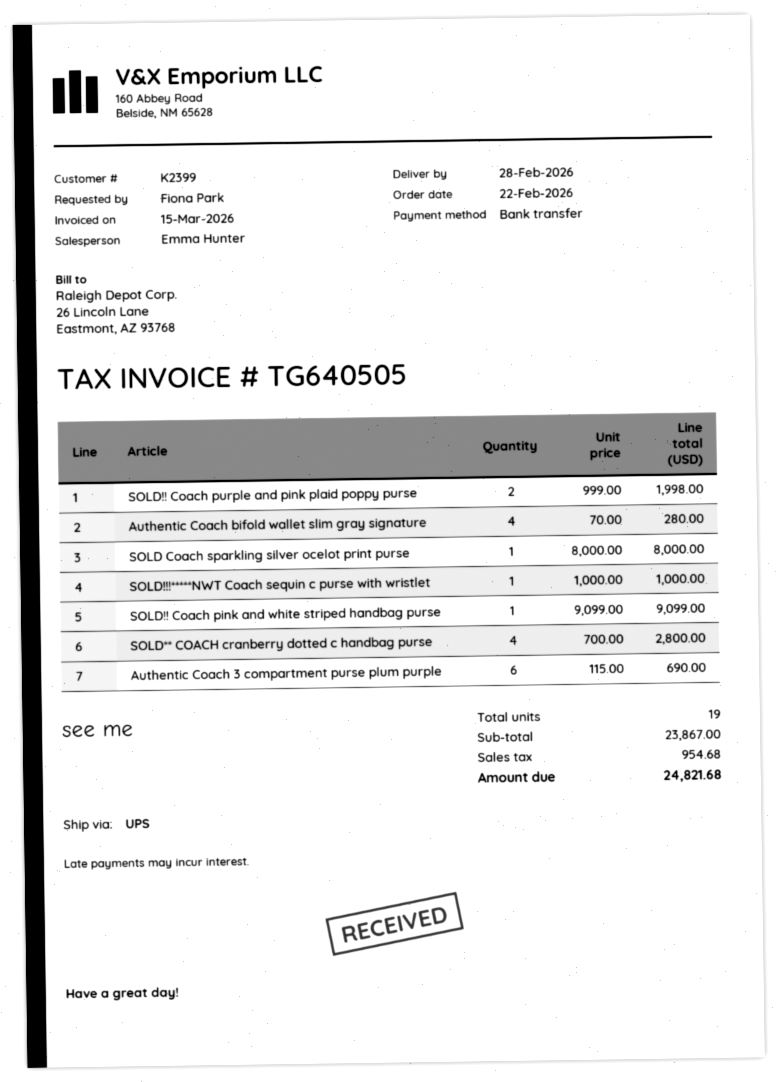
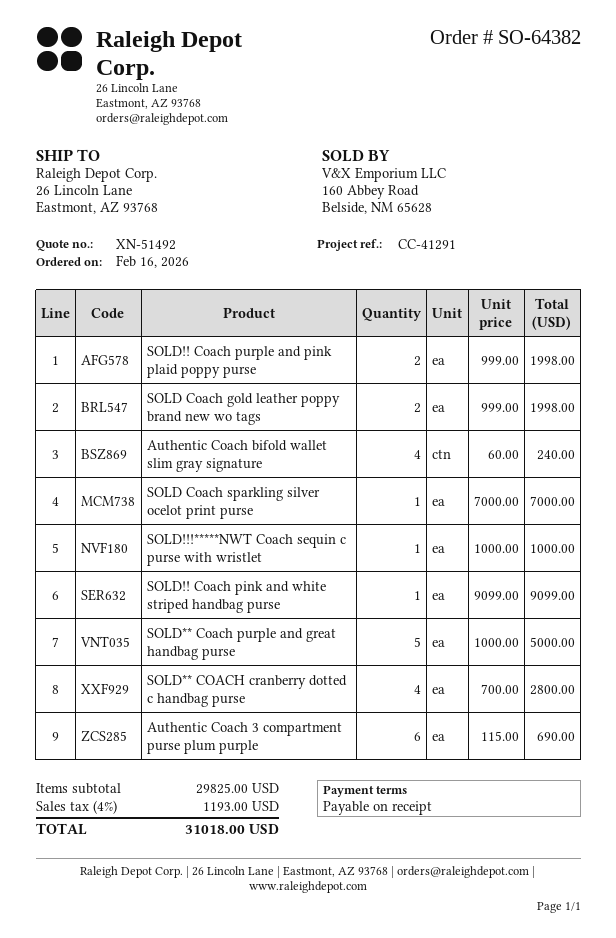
order date: 2026-02-22 -> 2026-02-16
Authentic Coach bifold wallet slim gray signature: 4 x 70.00 = 280.00 -> 4 x 60.00 = 240.00
SOLD Coach sparkling silver ocelot print purse: 1 x 8000.00 = 8000.00 -> 1 x 7000.00 = 7000.00
SOLD Coach gold leather poppy brand new wo tags: none -> 2 x 999.00 = 1998.00
SOLD** Coach purple and great handbag purse: none -> 5 x 1000.00 = 5000.00
subtotal: 23867.00 -> 29825.00
tax: 954.68 -> 1193.00
total: 24821.68 -> 31018.00

